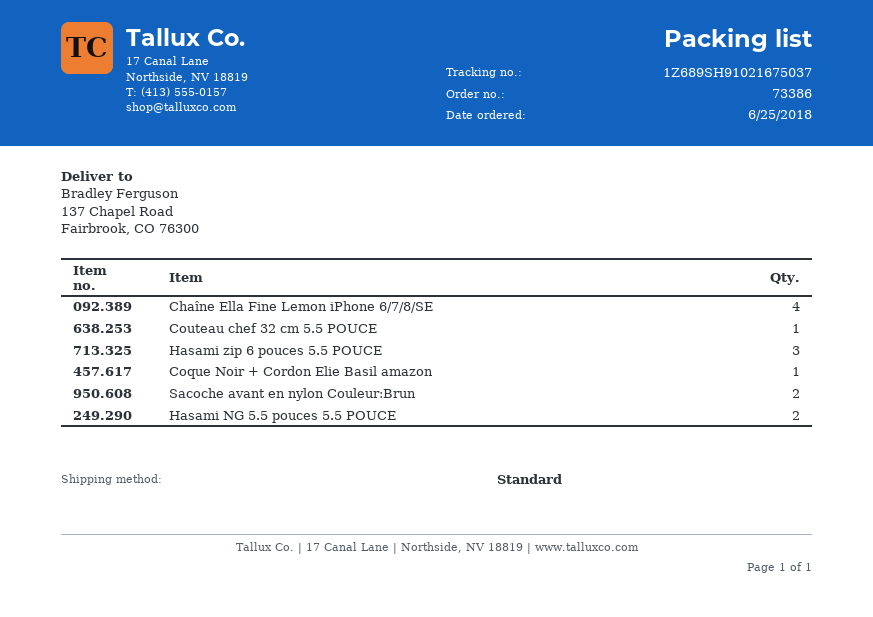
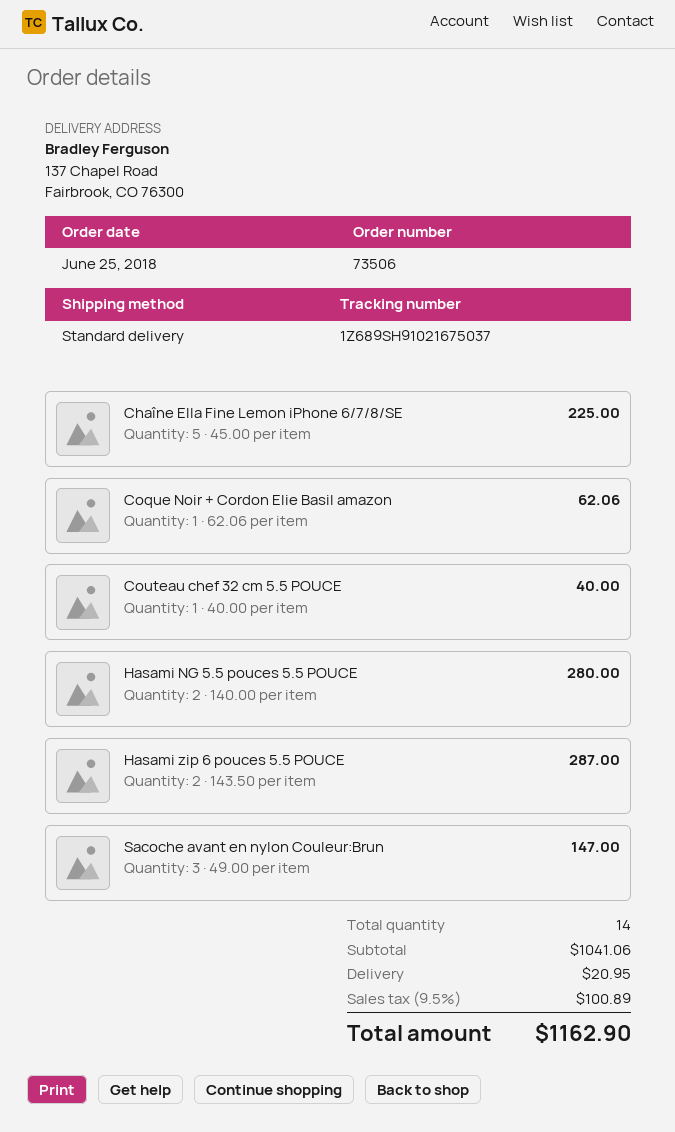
order number: 73386 -> 73506
Chaîne Ella Fine Lemon iPhone 6/7/8/SE: 4 -> 5
Hasami zip 6 pouces 5.5 POUCE: 3 -> 2
Sacoche avant en nylon Couleur:Brun: 2 -> 3

